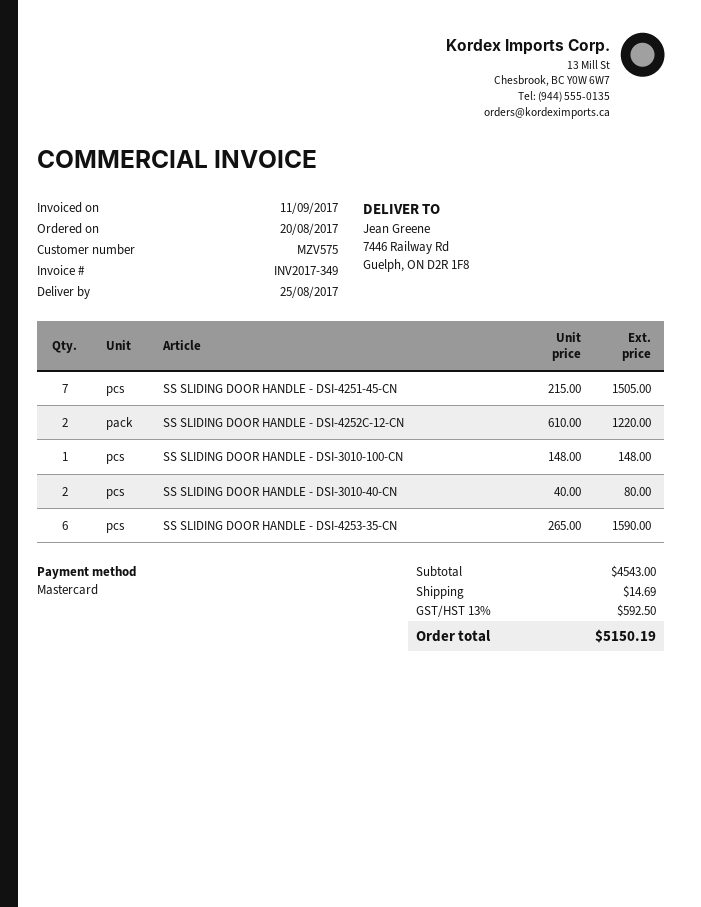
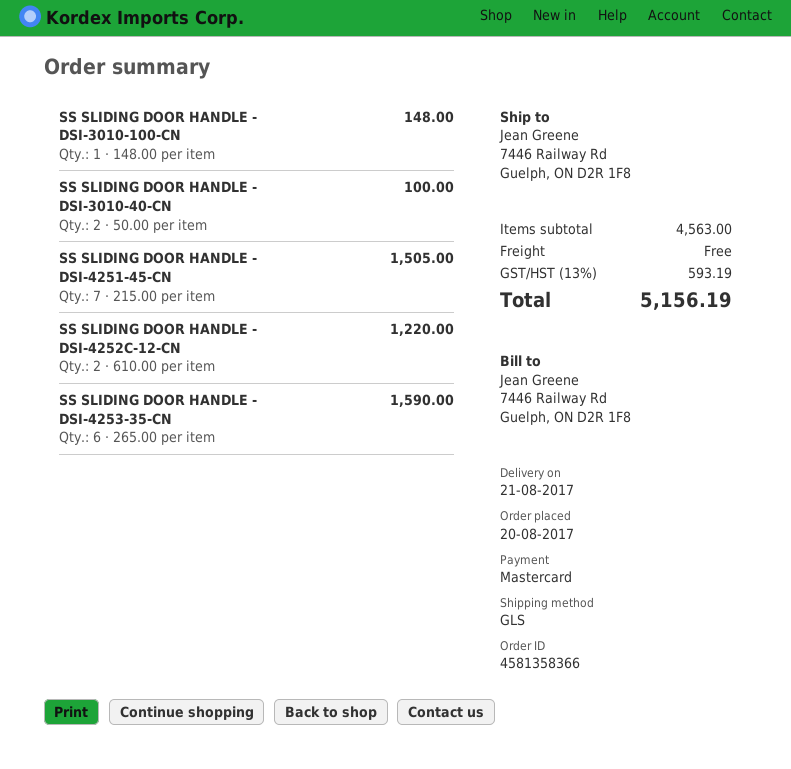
delivery date: 2017-08-25 -> 2017-08-21
SS SLIDING DOOR HANDLE - DSI-3010-40-CN: 2 x 40.00 = 80.00 -> 2 x 50.00 = 100.00
subtotal: 4543.00 -> 4563.00
shipping: 14.69 -> 0.00
tax: 13% = 592.50 -> 13% = 593.19
total: 5150.19 -> 5156.19

